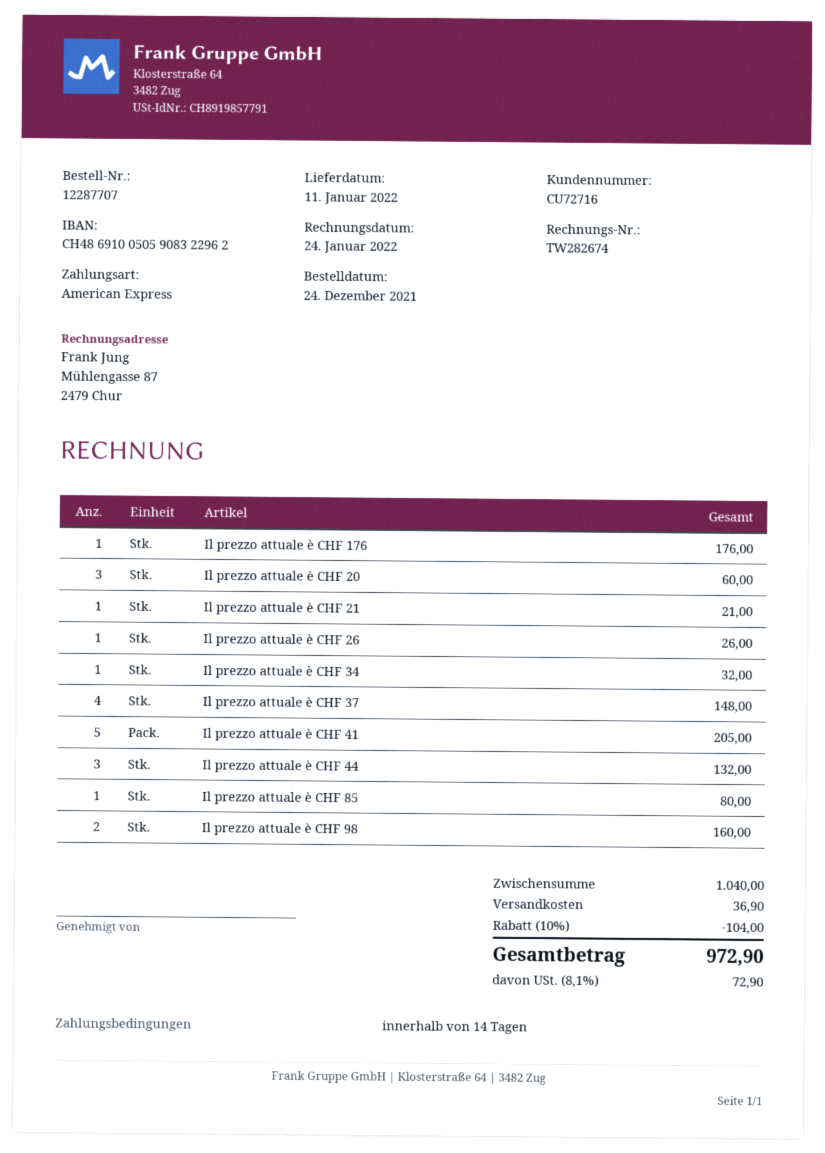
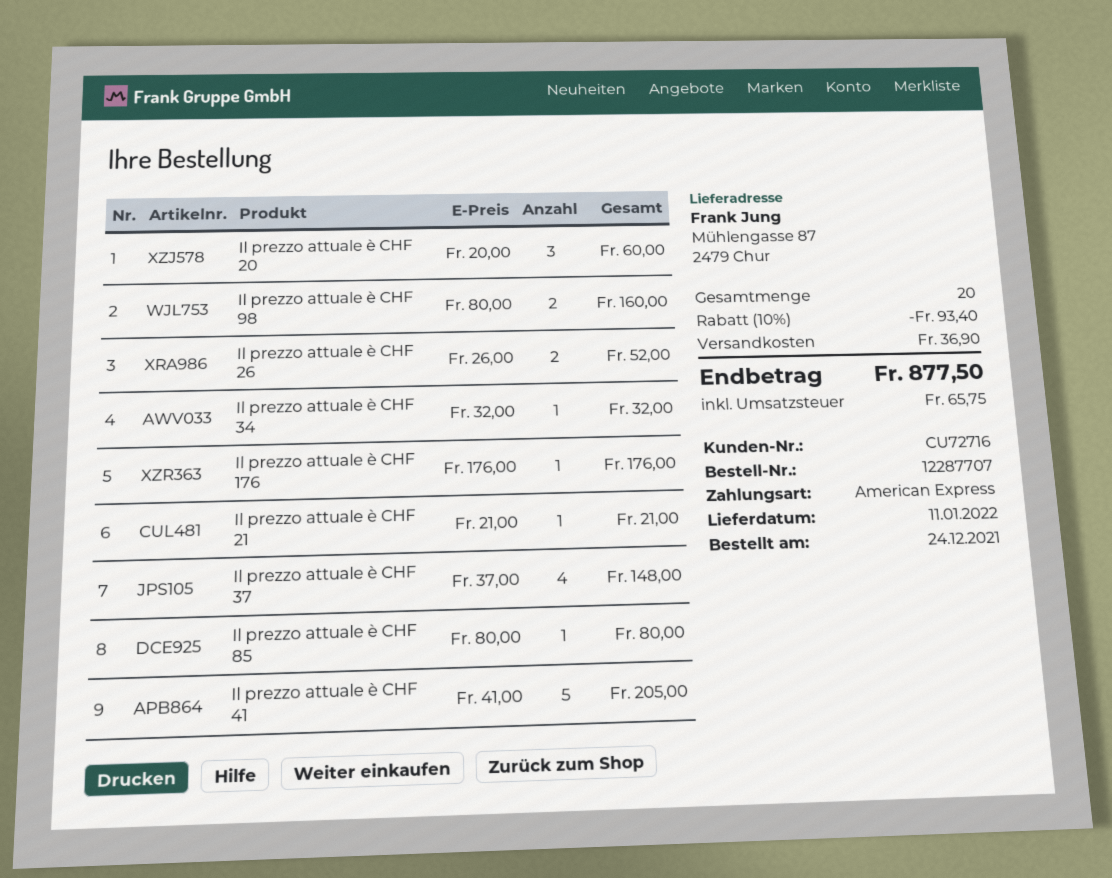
Il prezzo attuale è CHF 26: 1 for 26.00 -> 2 for 52.00
Il prezzo attuale è CHF 44: 3 for 132.00 -> none
discount: 10% = 104.00 -> 10% = 93.40
tax: 72.90 -> 65.75
total: 972.90 -> 877.50

